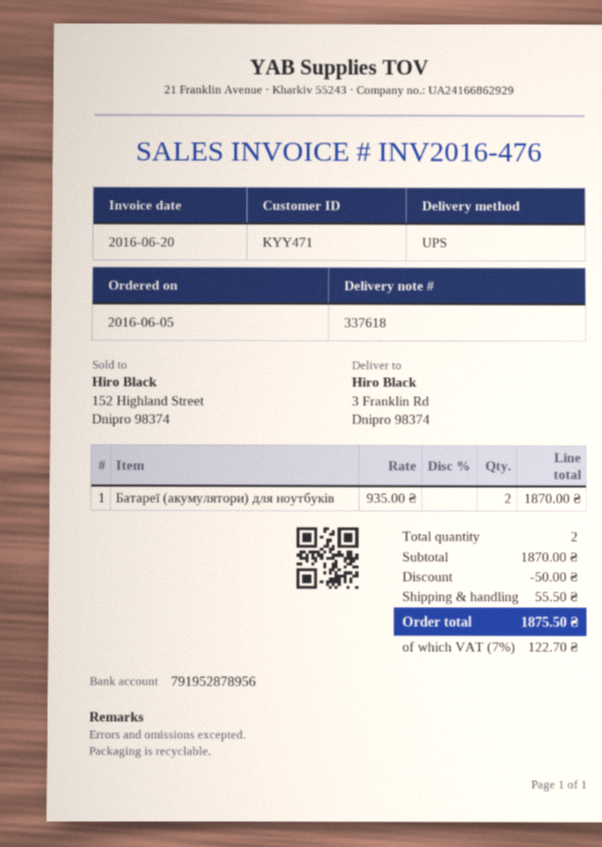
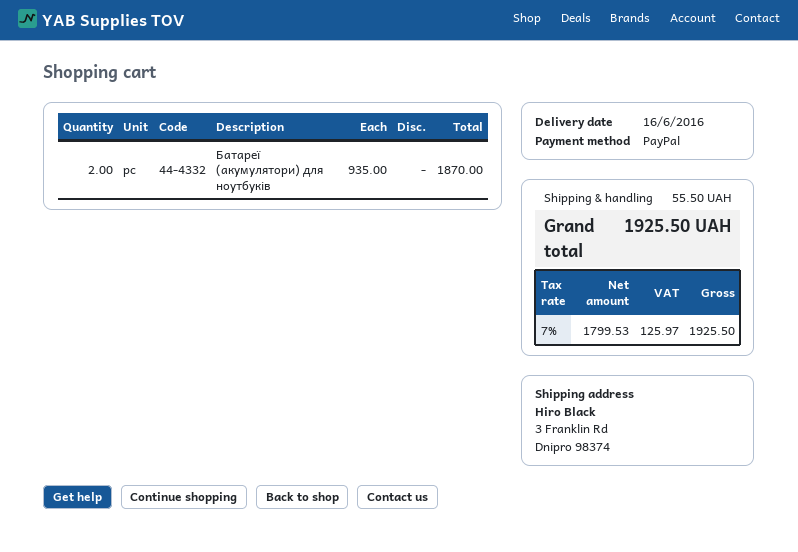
discount: 50.00 -> none
tax: 7% = 122.70 -> 7% = 125.97
total: 1875.50 -> 1925.50

